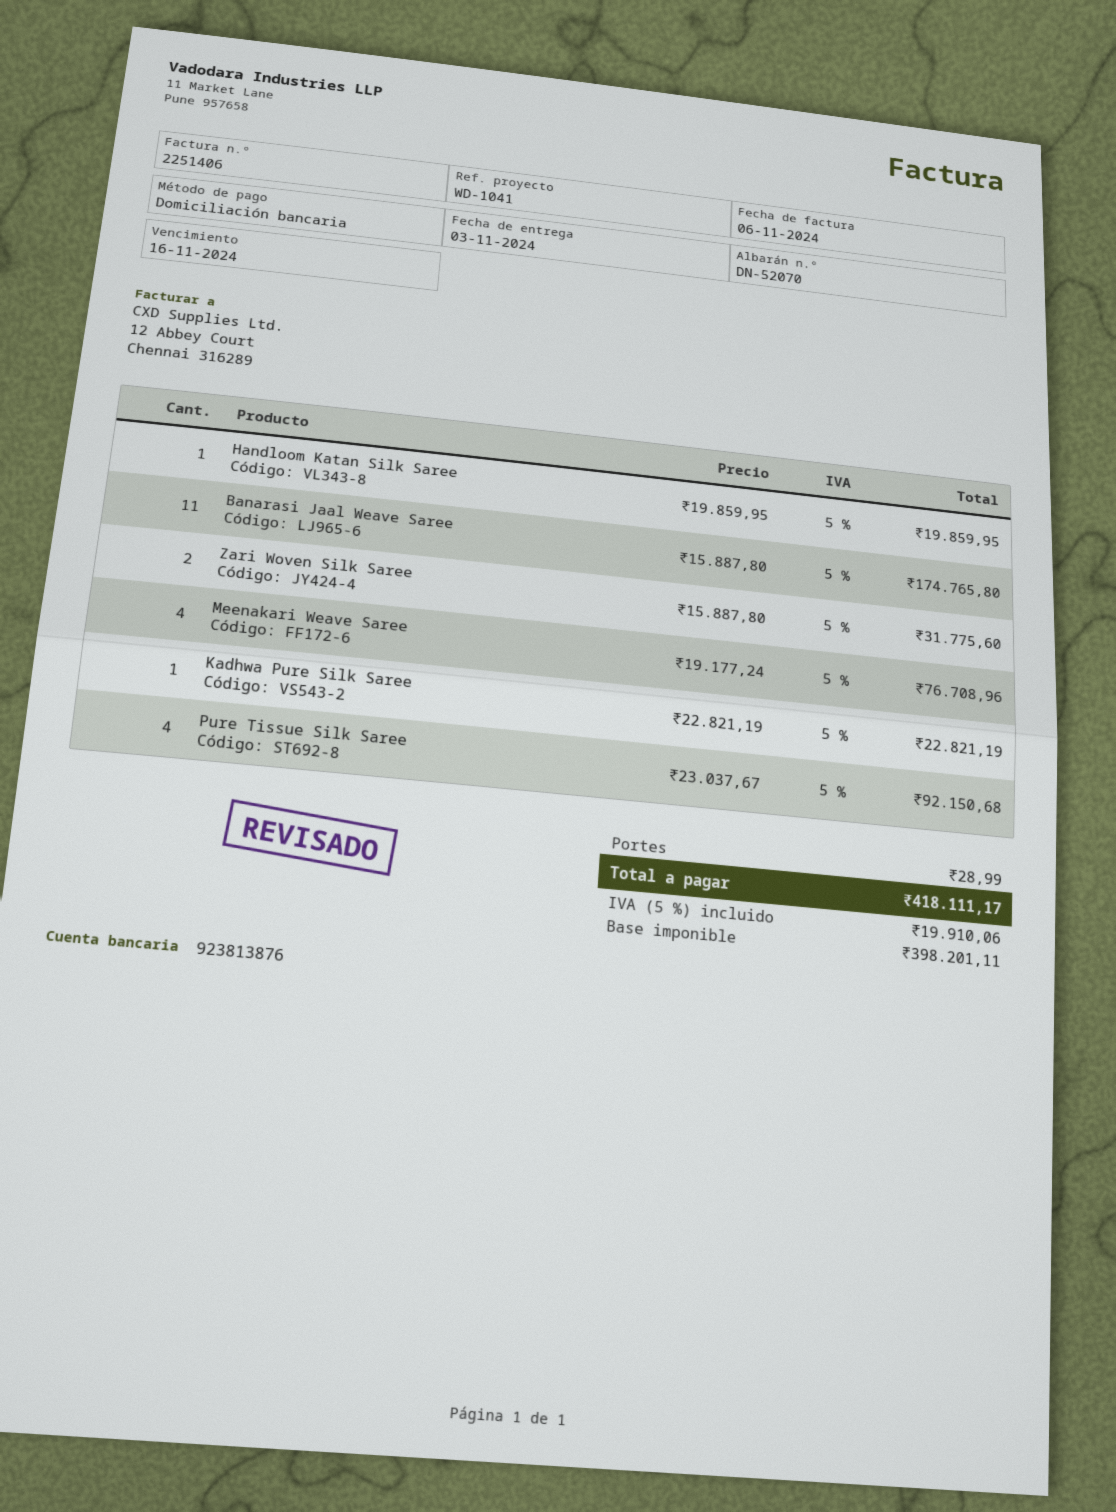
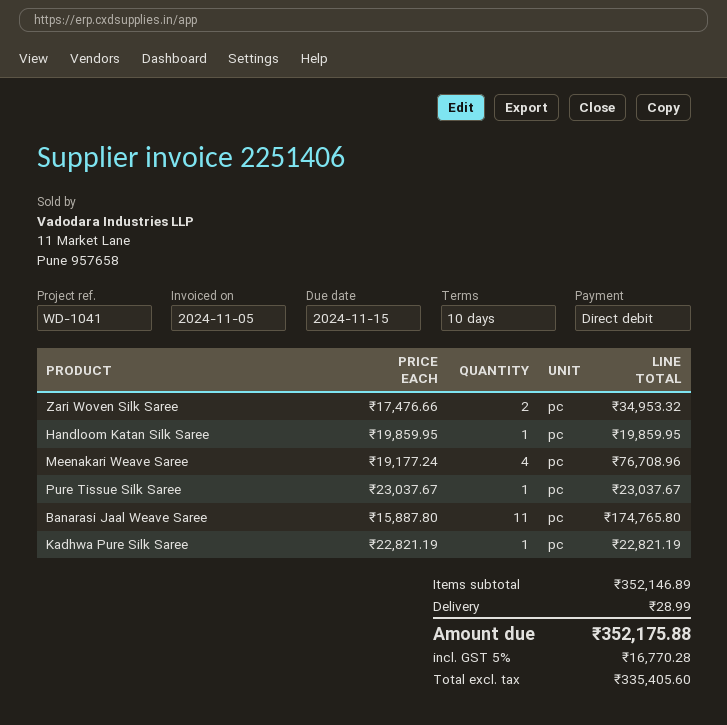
invoice date: 2024-11-06 -> 2024-11-05
due date: 2024-11-16 -> 2024-11-15
Zari Woven Silk Saree: 2 x 15887.80 = 31775.60 -> 2 x 17476.66 = 34953.32
Pure Tissue Silk Saree: 4 x 23037.67 = 92150.68 -> 1 x 23037.67 = 23037.67
net: 398201.11 -> 335405.60
tax: 5% = 19910.06 -> 5% = 16770.28
total: 418111.17 -> 352175.88

